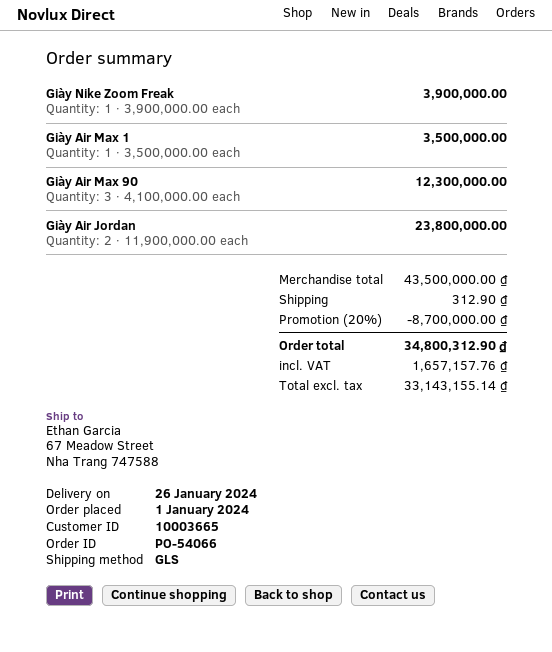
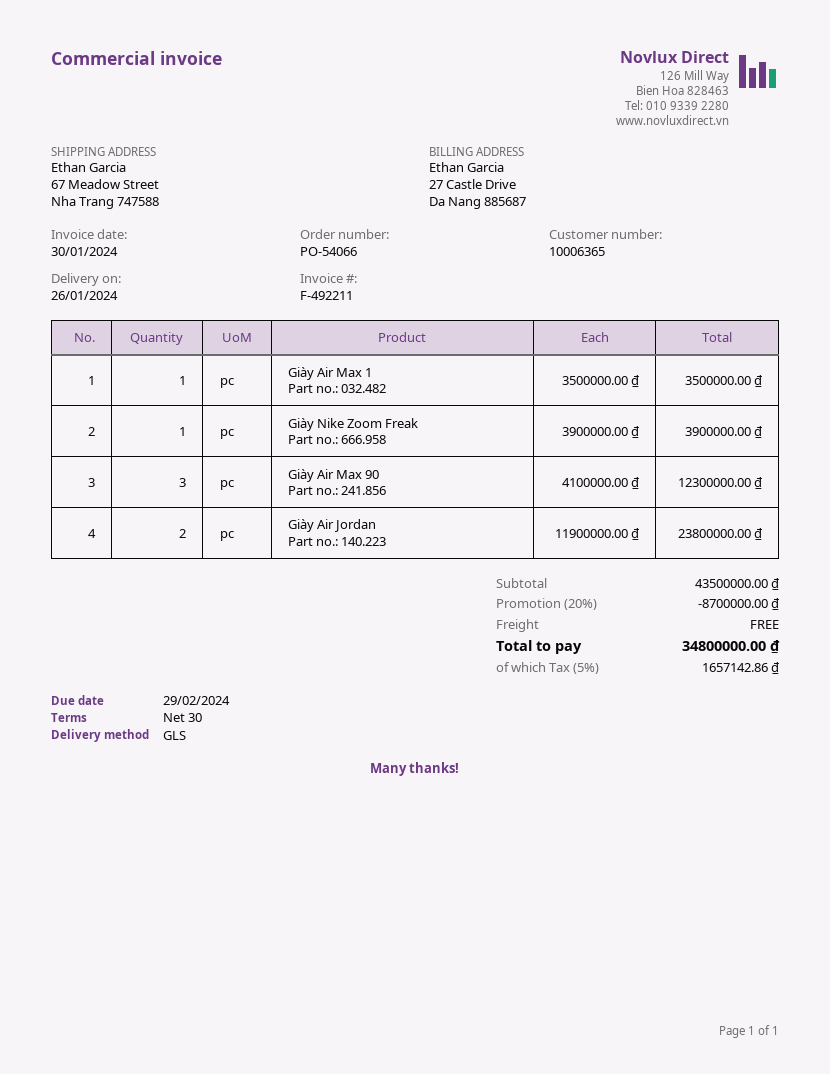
customer number: 10003665 -> 10006365
shipping: 312.90 -> 0.00
tax: 1657157.76 -> 1657142.86
total: 34800312.90 -> 34800000.00

